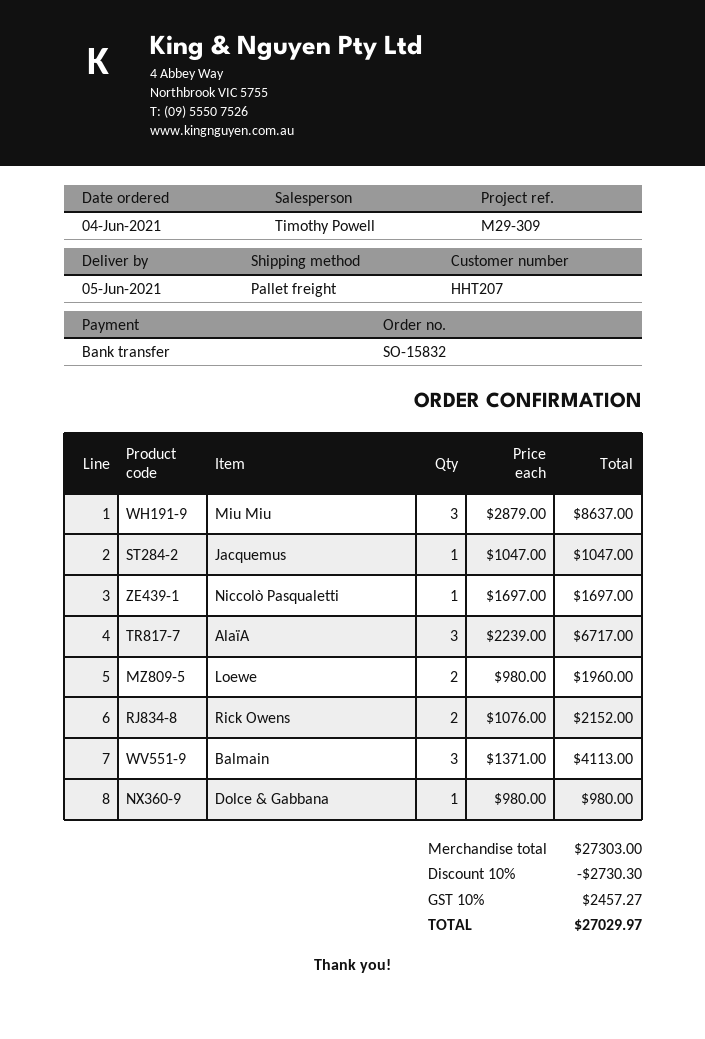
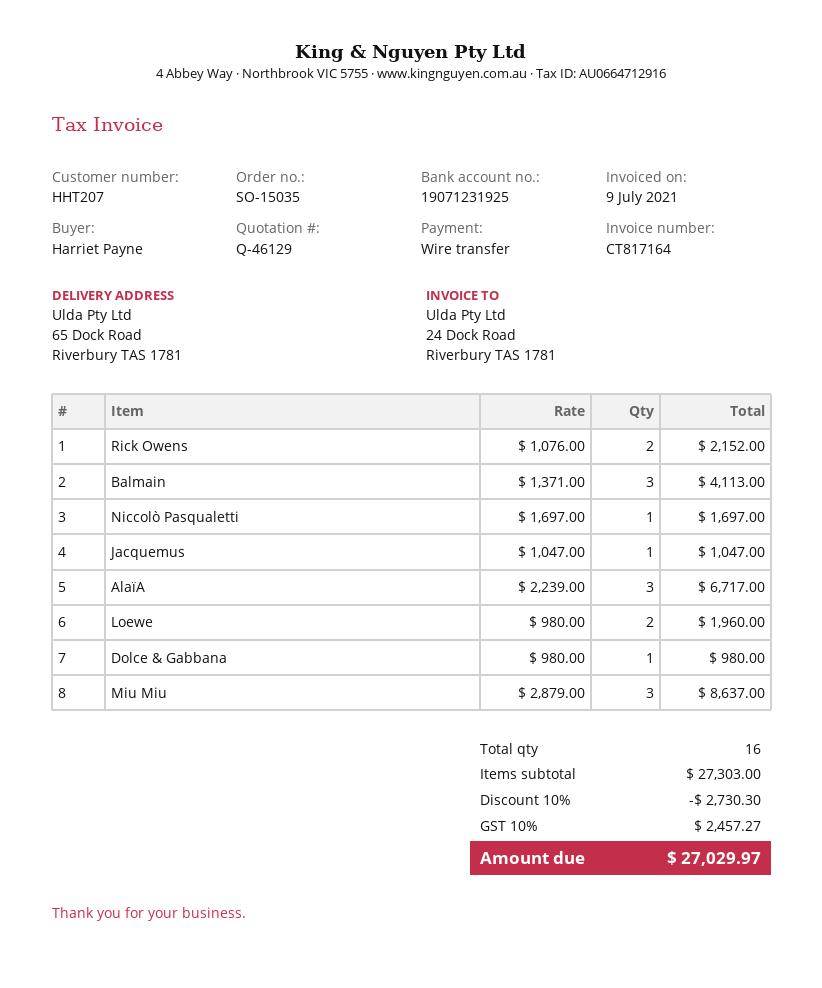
order number: SO-15832 -> SO-15035

